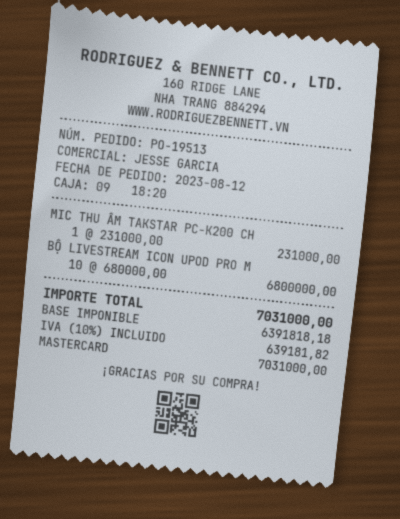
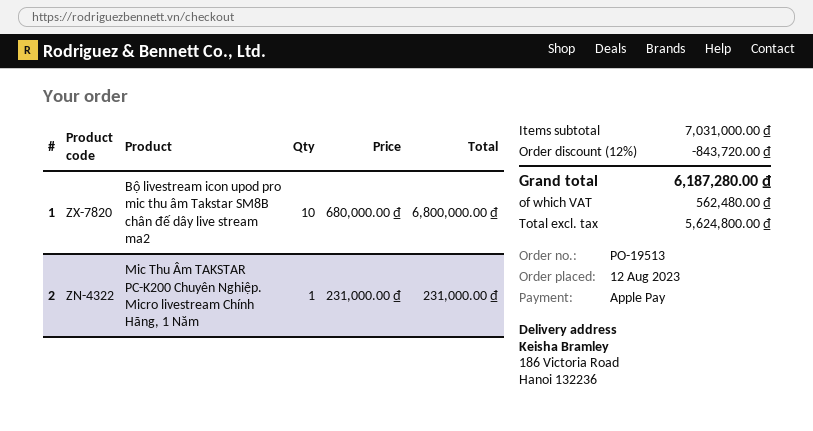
payment method: Mastercard -> Apple Pay
discount: none -> 12% = 843720.00
net: 6391818.18 -> 5624800.00
tax: 639181.82 -> 562480.00
total: 7031000.00 -> 6187280.00

